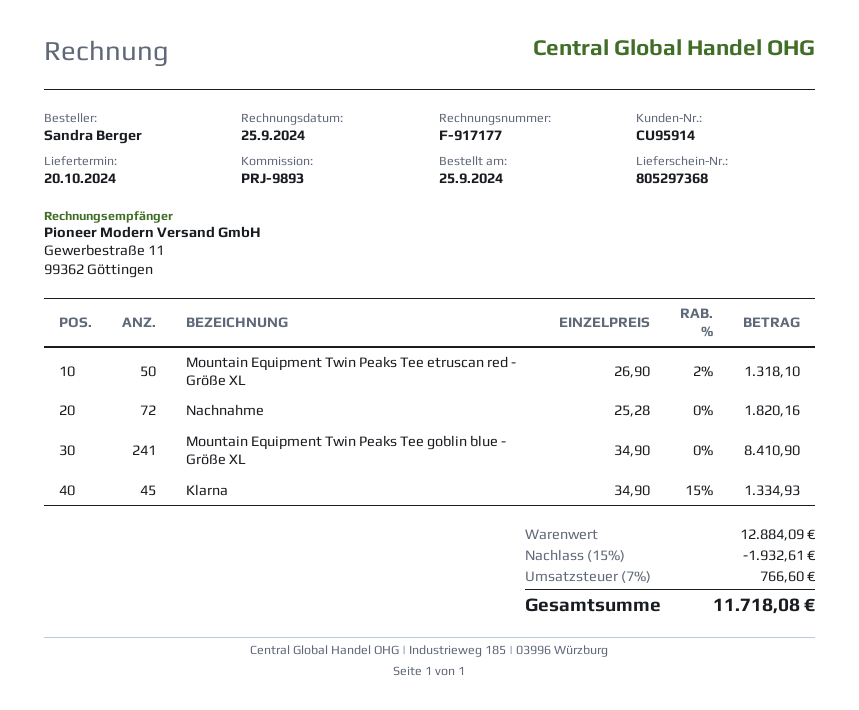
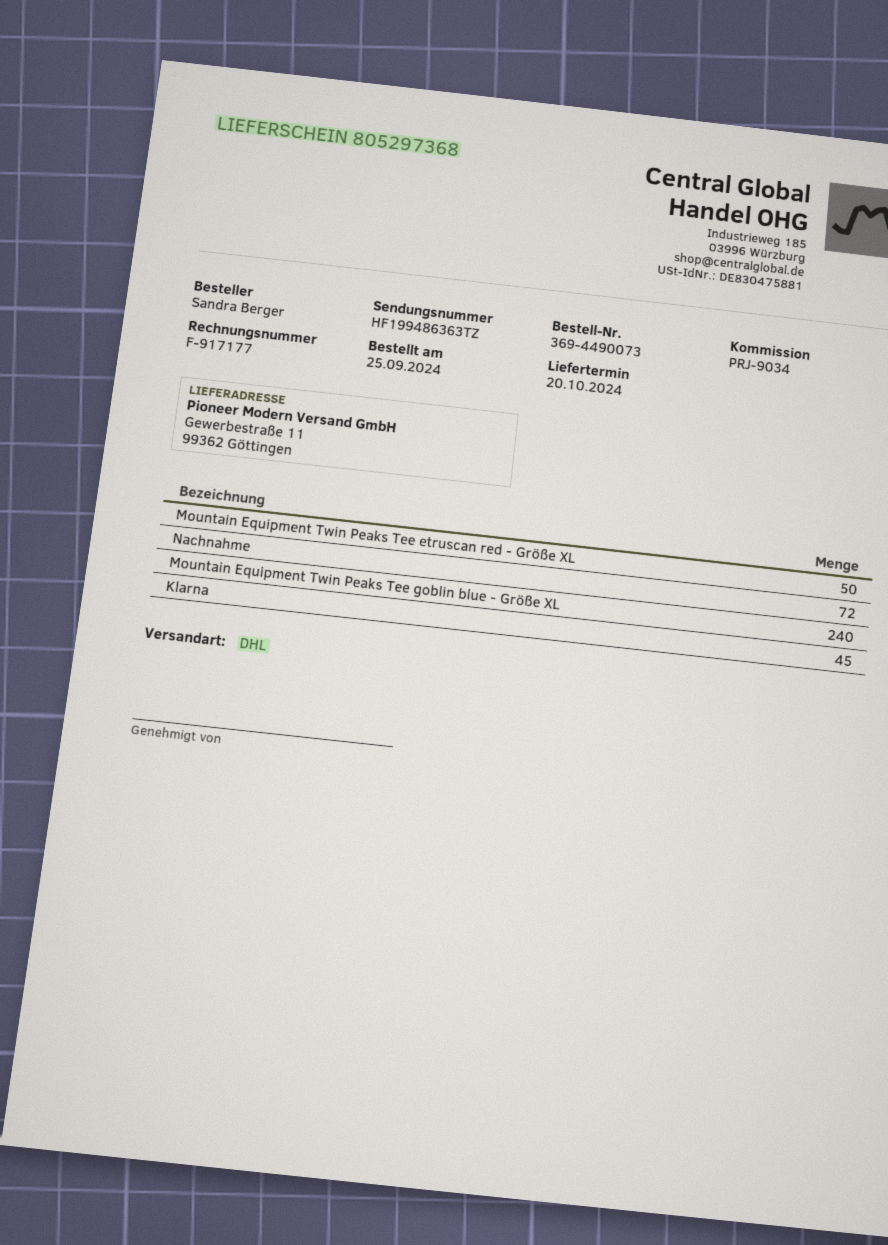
reference: PRJ-9893 -> PRJ-9034
Mountain Equipment Twin Peaks Tee goblin blue - Größe XL: 241 -> 240

